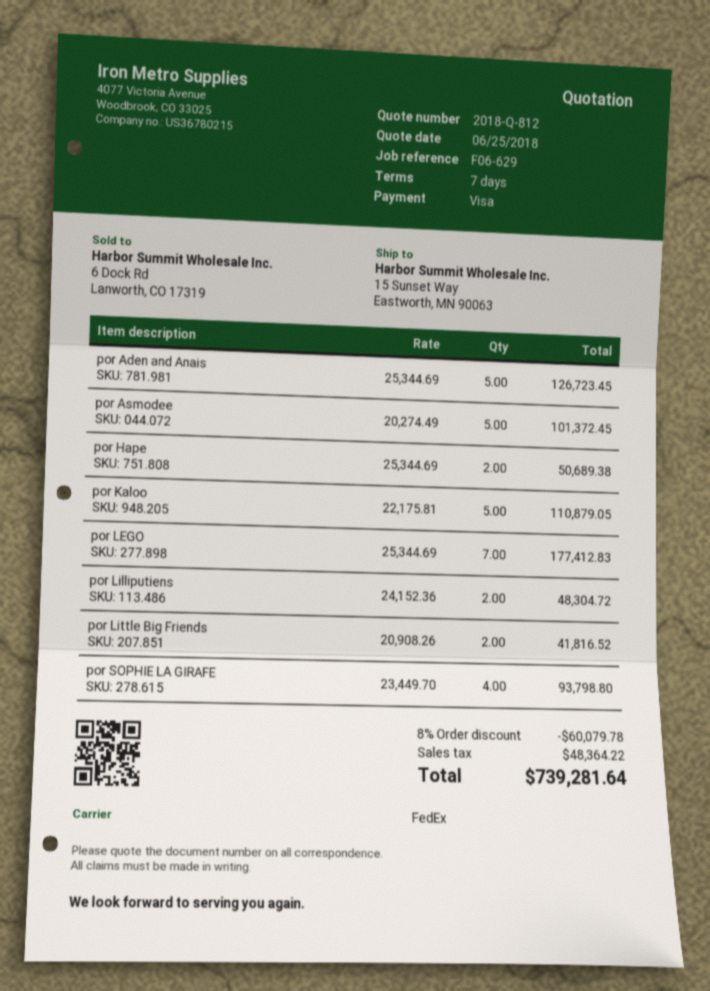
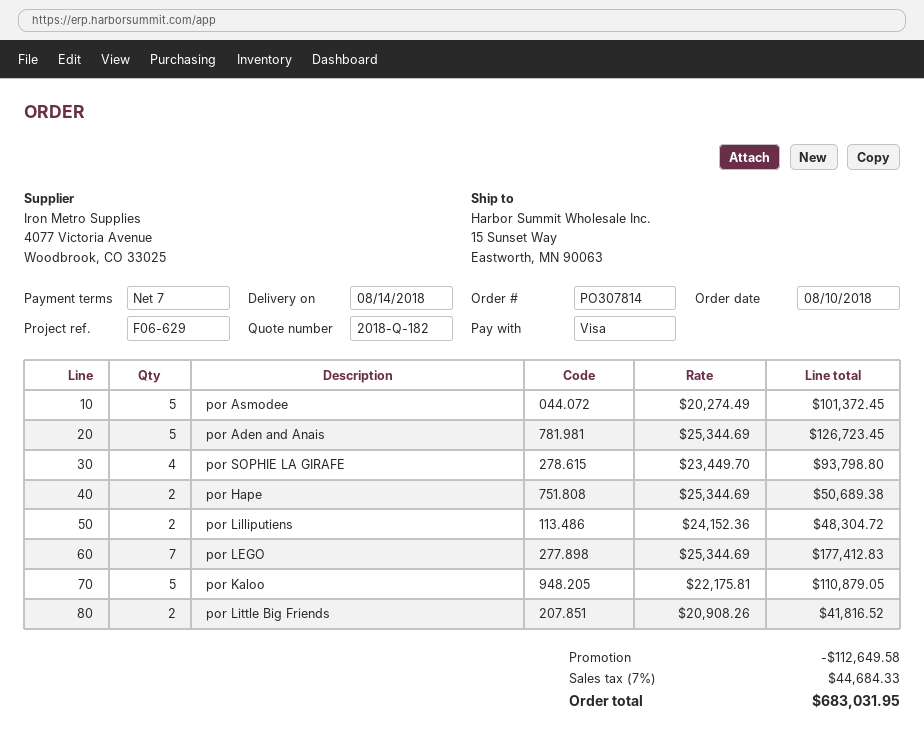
quote number: 2018-Q-812 -> 2018-Q-182
discount: 60079.78 -> 112649.58
tax: 48364.22 -> 44684.33
total: 739281.64 -> 683031.95

